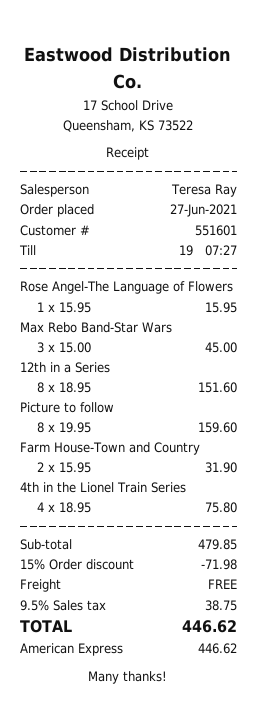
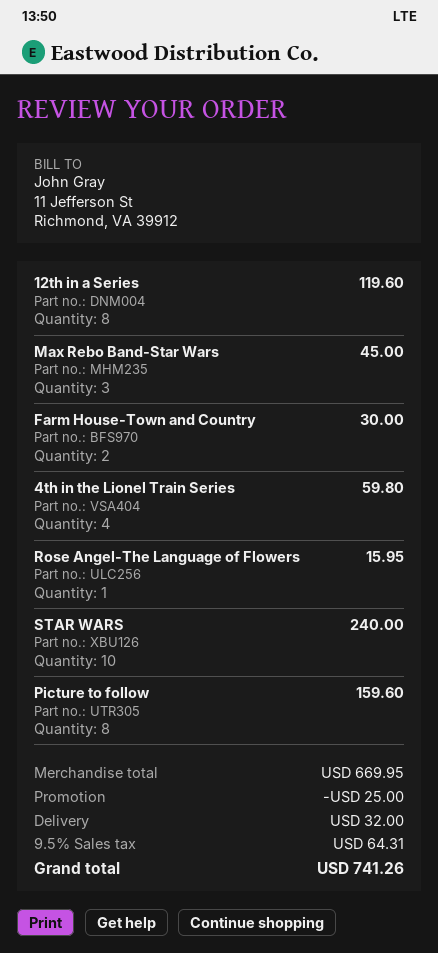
12th in a Series: 8 for 151.60 -> 8 for 119.60
Farm House-Town and Country: 2 for 31.90 -> 2 for 30.00
4th in the Lionel Train Series: 4 for 75.80 -> 4 for 59.80
STAR WARS: none -> 10 for 240.00
subtotal: 479.85 -> 669.95
discount: 71.98 -> 25.00
shipping: 0.00 -> 32.00
tax: 9.5% = 38.75 -> 9.5% = 64.31
total: 446.62 -> 741.26

